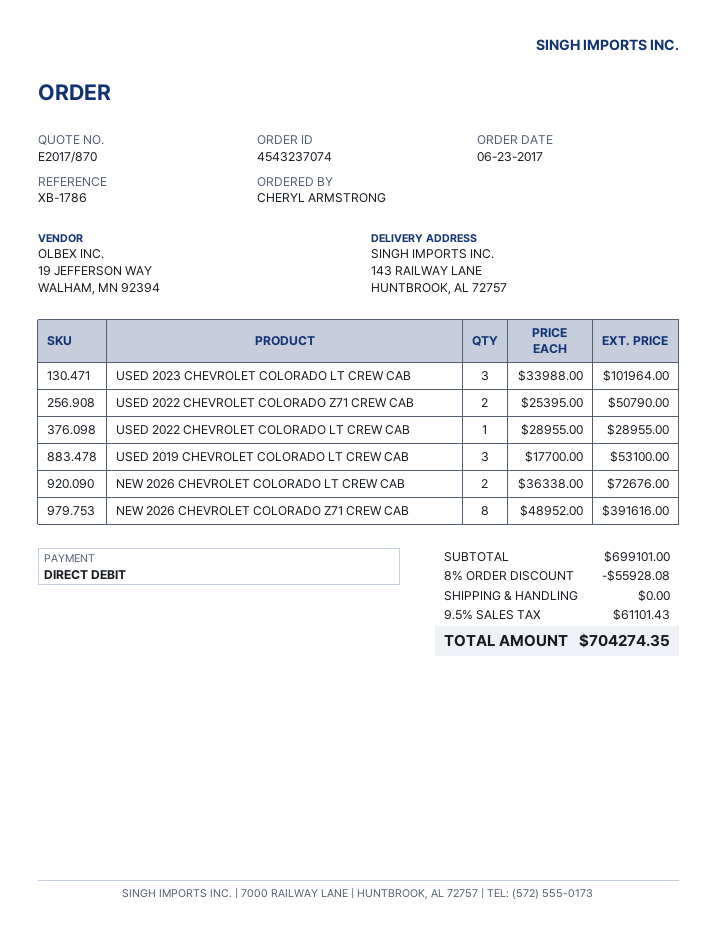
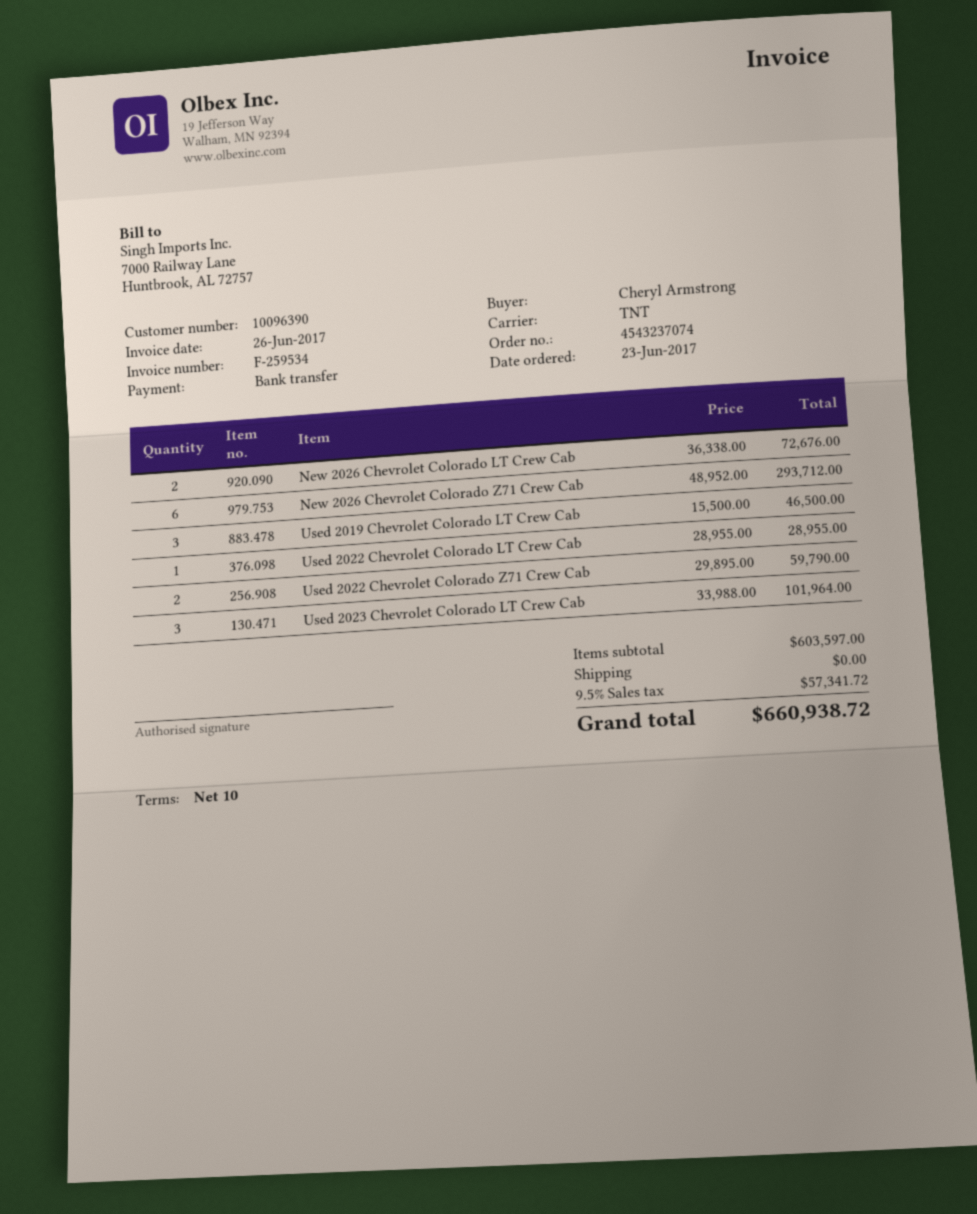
payment method: direct debit -> bank transfer
USED 2022 CHEVROLET COLORADO Z71 CREW CAB: 2 x 25395.00 = 50790.00 -> 2 x 29895.00 = 59790.00
USED 2019 CHEVROLET COLORADO LT CREW CAB: 3 x 17700.00 = 53100.00 -> 3 x 15500.00 = 46500.00
NEW 2026 CHEVROLET COLORADO Z71 CREW CAB: 8 x 48952.00 = 391616.00 -> 6 x 48952.00 = 293712.00
subtotal: 699101.00 -> 603597.00
discount: 8% = 55928.08 -> none
tax: 9.5% = 61101.43 -> 9.5% = 57341.72
total: 704274.35 -> 660938.72

